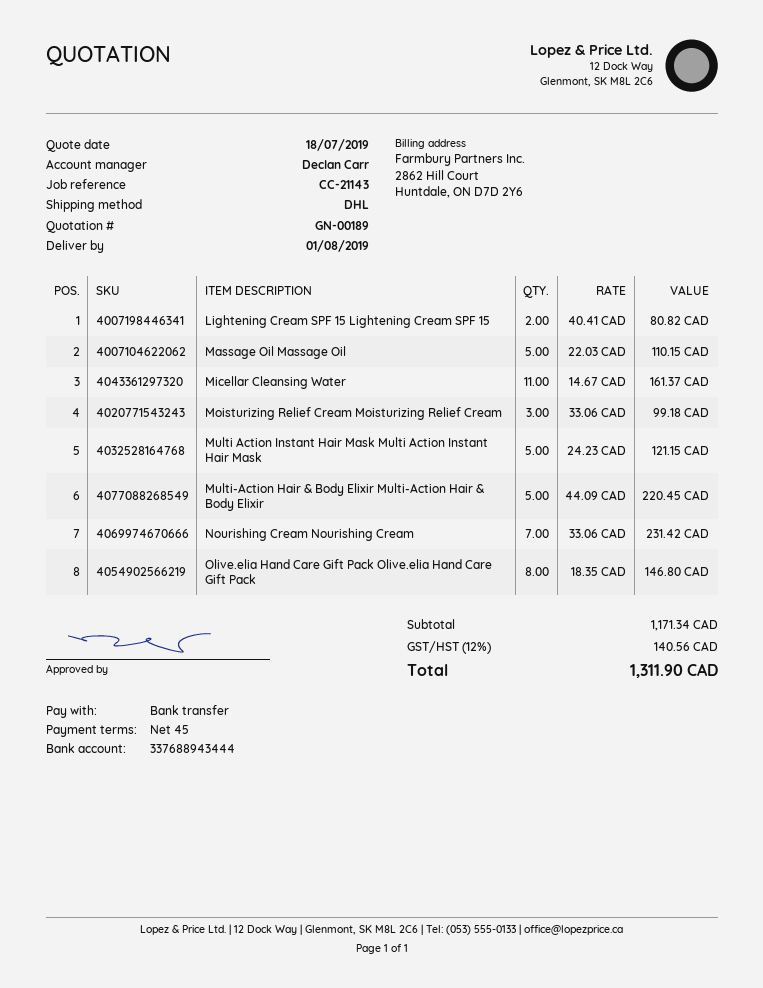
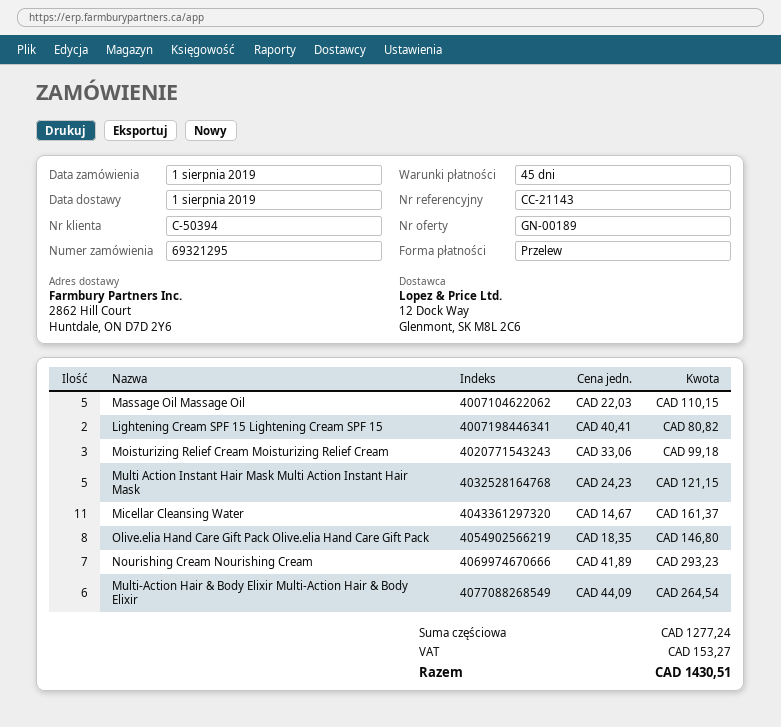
Multi-Action Hair & Body Elixir Multi-Action Hair & Body Elixir: 5 x 44.09 = 220.45 -> 6 x 44.09 = 264.54
Nourishing Cream Nourishing Cream: 7 x 33.06 = 231.42 -> 7 x 41.89 = 293.23
subtotal: 1171.34 -> 1277.24
tax: 140.56 -> 153.27
total: 1311.90 -> 1430.51

